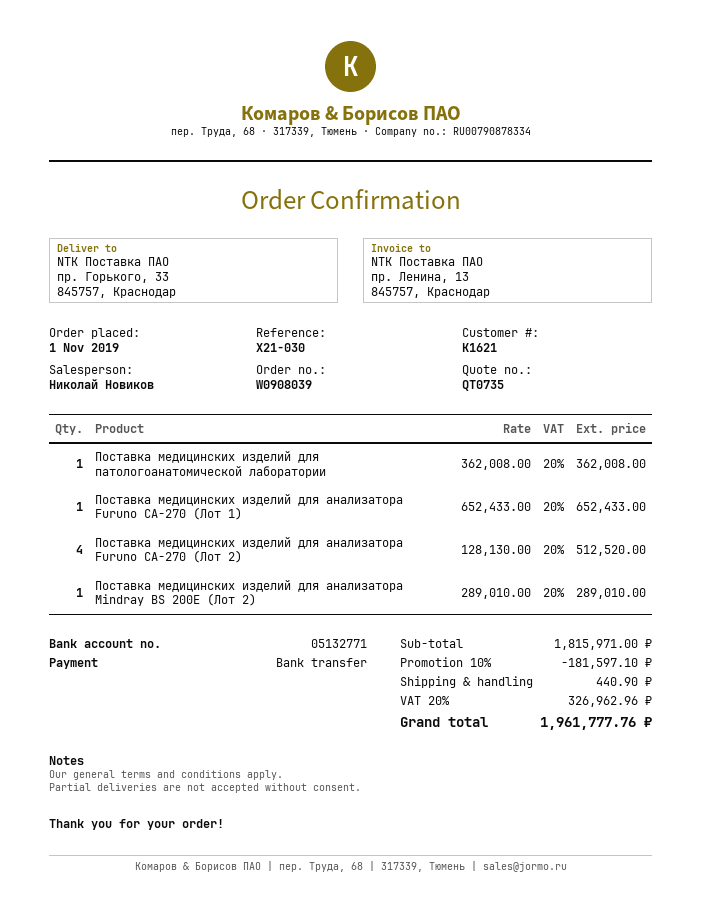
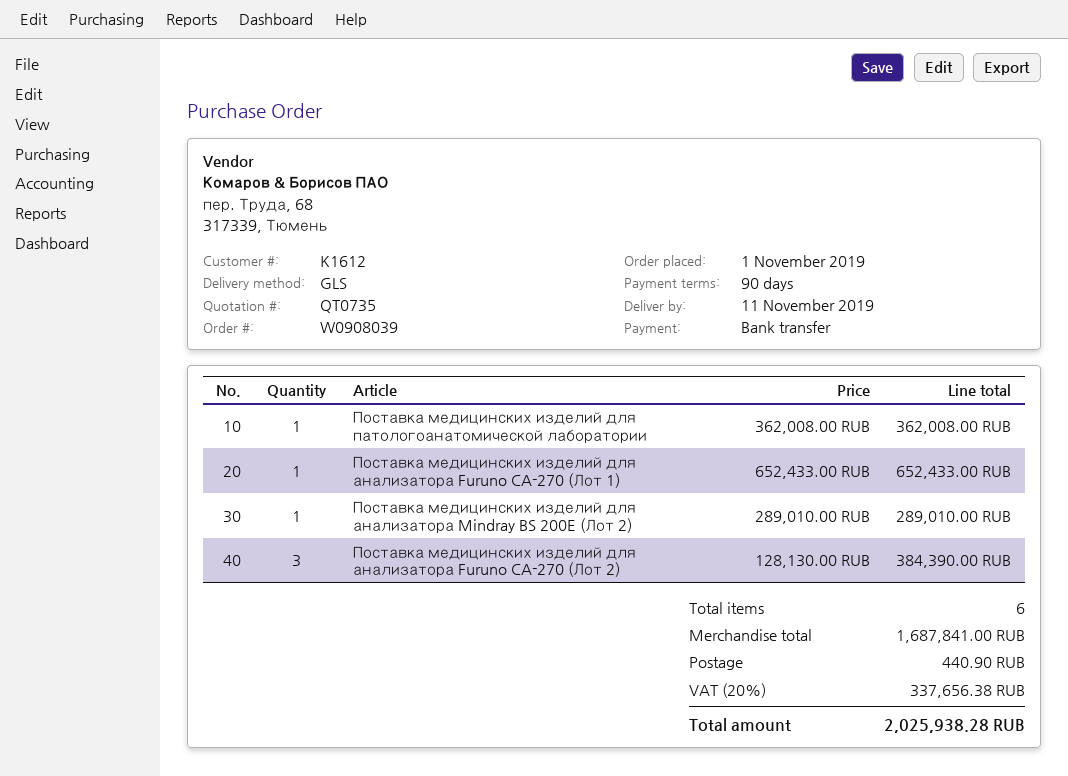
customer number: K1621 -> K1612
Поставка медицинских изделий для анализатора Furuno CA-270 (Лот 2): 4 x 128130.00 = 512520.00 -> 3 x 128130.00 = 384390.00
subtotal: 1815971.00 -> 1687841.00
discount: 10% = 181597.10 -> none
tax: 20% = 326962.96 -> 20% = 337656.38
total: 1961777.76 -> 2025938.28

